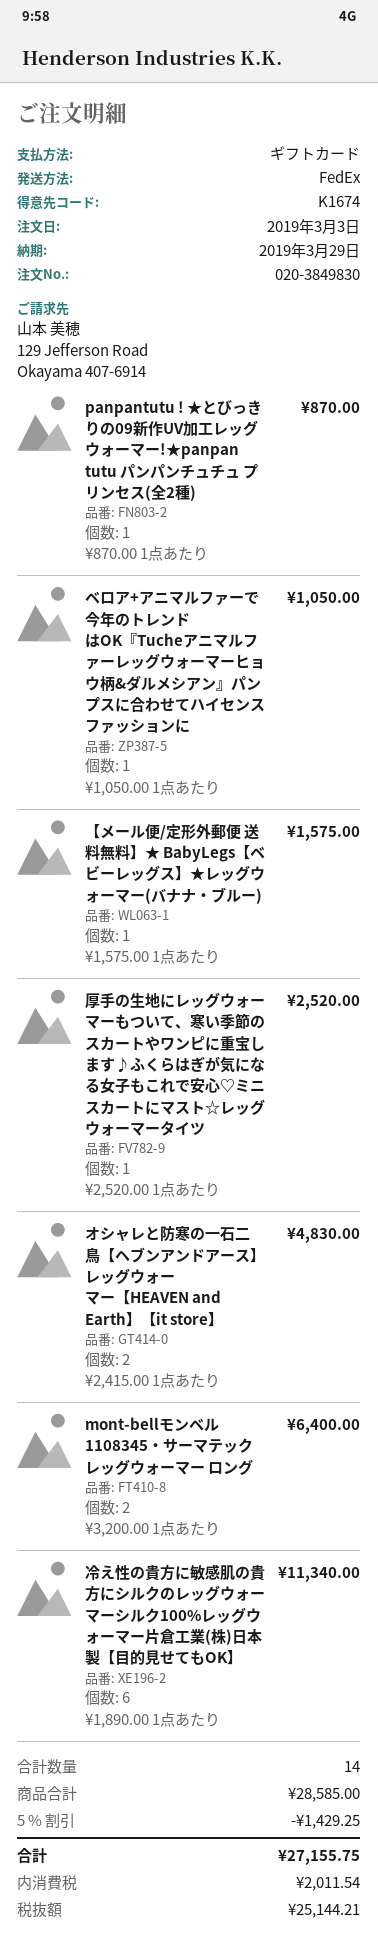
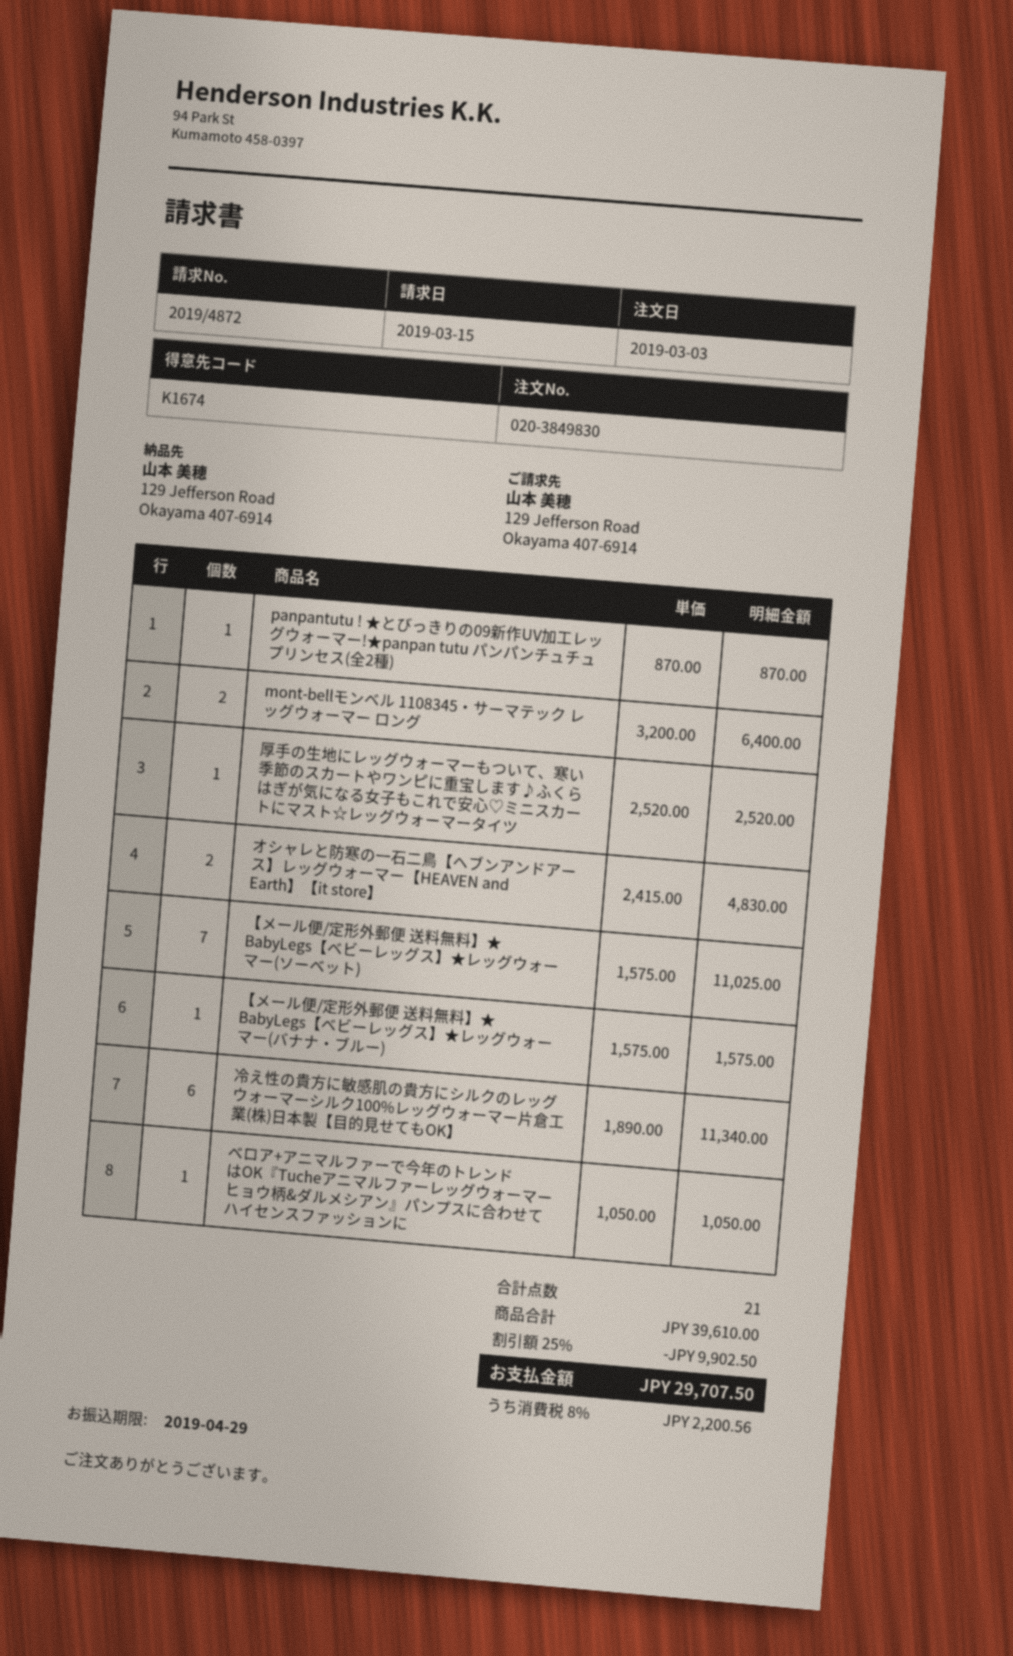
【メール便/定形外郵便 送料無料】★ BabyLegs【ベビーレッグス】★レッグウォーマー(ソーベット): none -> 7 x 1575.00 = 11025.00
total quantity: 14 -> 21
subtotal: 28585.00 -> 39610.00
discount: 5% = 1429.25 -> 25% = 9902.50
tax: 2011.54 -> 2200.56
total: 27155.75 -> 29707.50

